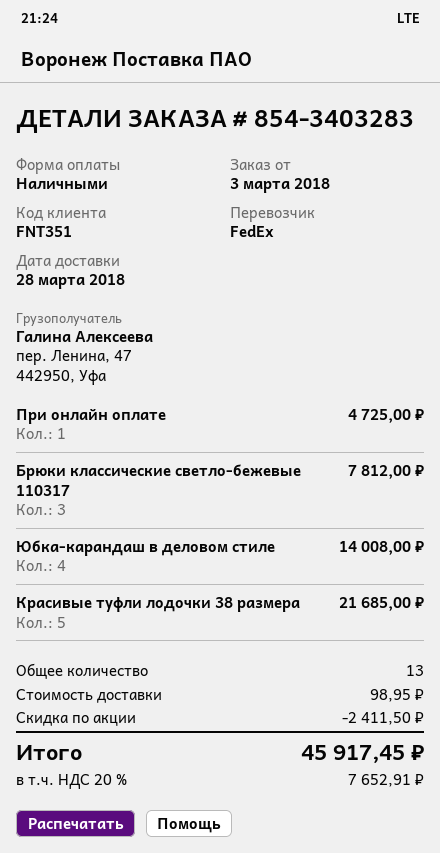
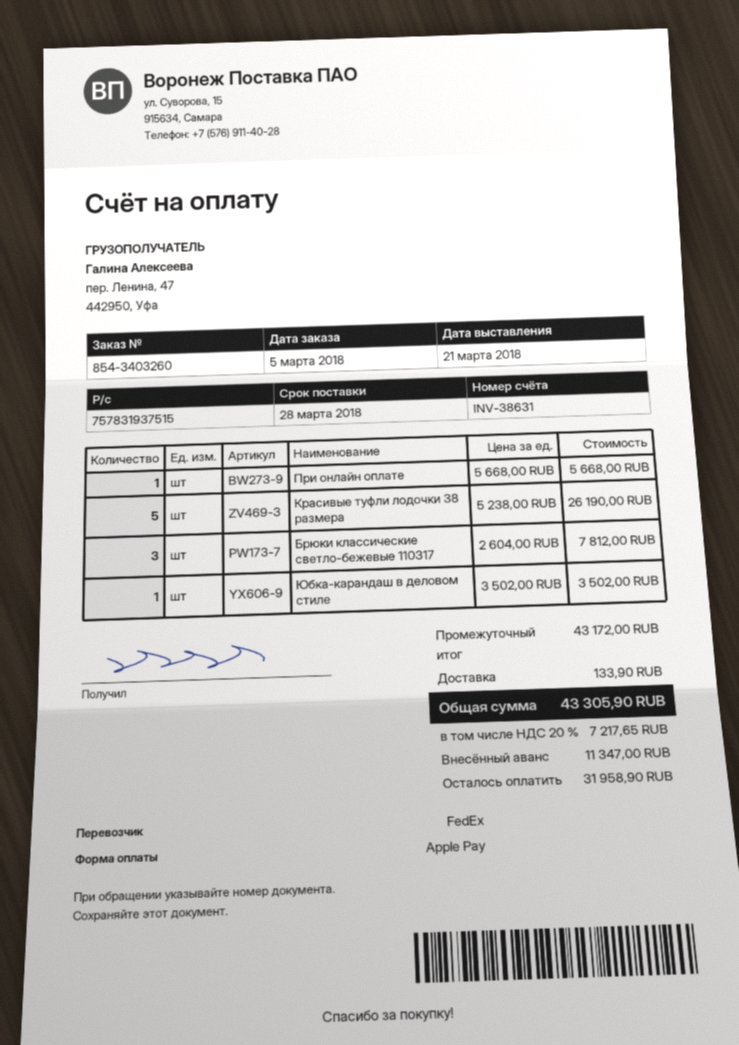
order number: 854-3403283 -> 854-3403260
order date: 2018-03-03 -> 2018-03-05
payment method: cash -> Apple Pay
При онлайн оплате: 1 for 4725.00 -> 1 for 5668.00
Юбка-карандаш в деловом стиле: 4 for 14008.00 -> 1 for 3502.00
Красивые туфли лодочки 38 размера: 5 for 21685.00 -> 5 for 26190.00
discount: 2411.50 -> none
shipping: 98.95 -> 133.90
tax: 20% = 7652.91 -> 20% = 7217.65
total: 45917.45 -> 43305.90

